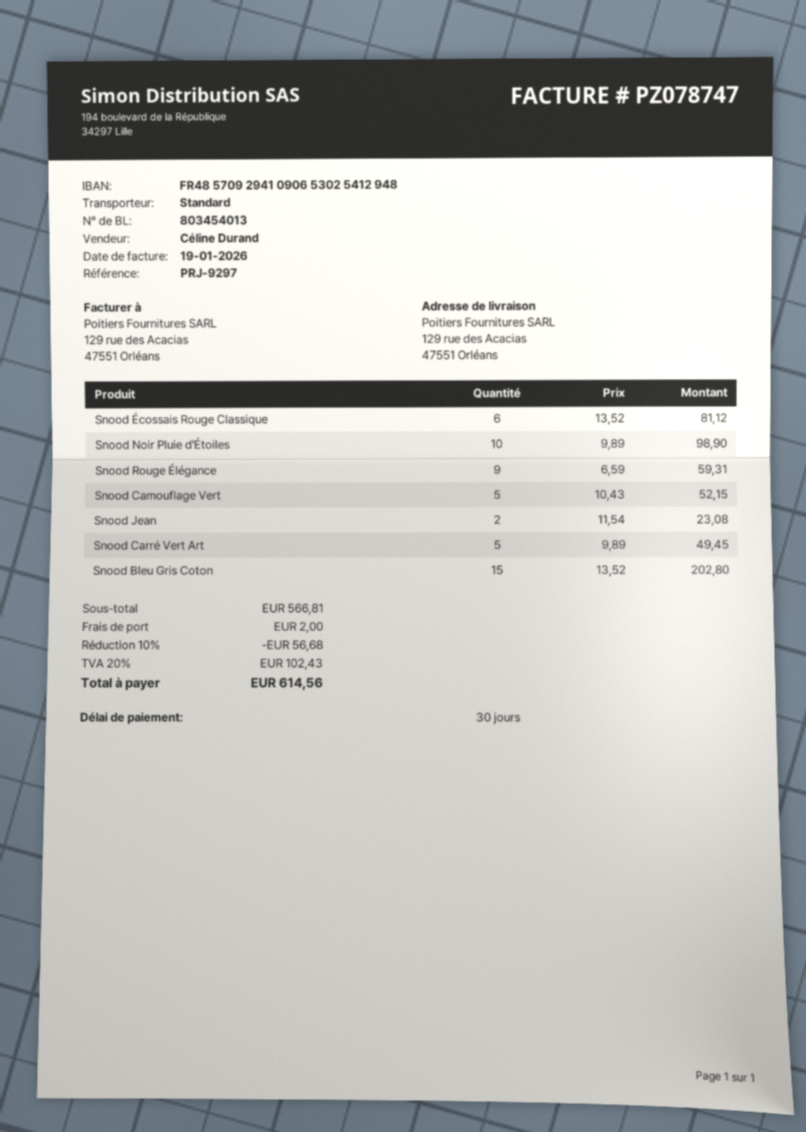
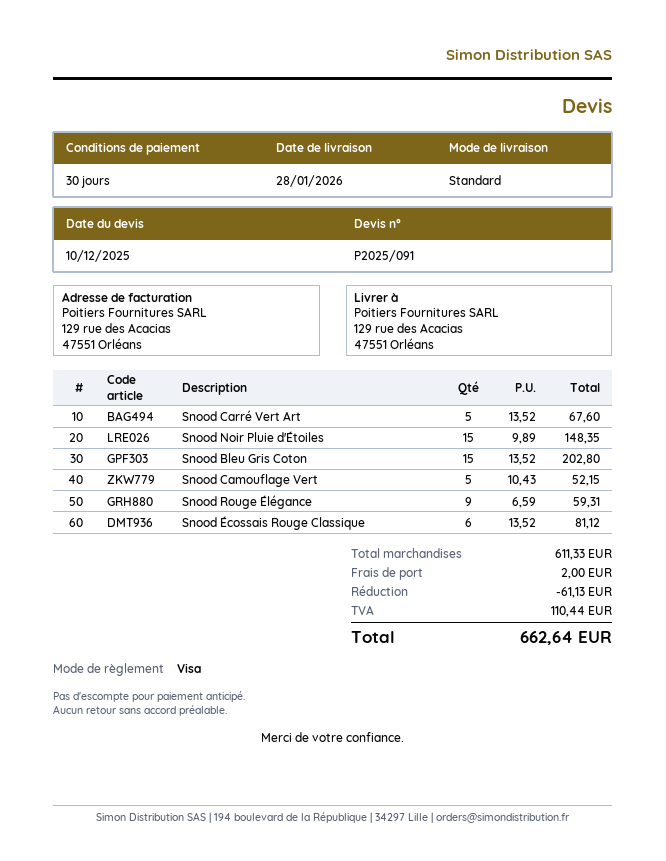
Snood Noir Pluie d'Étoiles: 10 x 9.89 = 98.90 -> 15 x 9.89 = 148.35
Snood Jean: 2 x 11.54 = 23.08 -> none
Snood Carré Vert Art: 5 x 9.89 = 49.45 -> 5 x 13.52 = 67.60
subtotal: 566.81 -> 611.33
discount: 56.68 -> 61.13
tax: 102.43 -> 110.44
total: 614.56 -> 662.64

